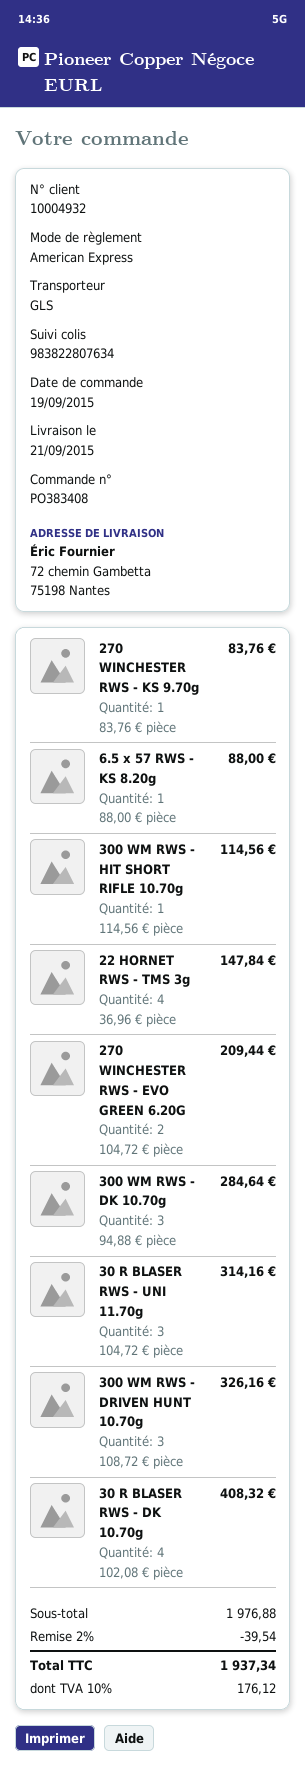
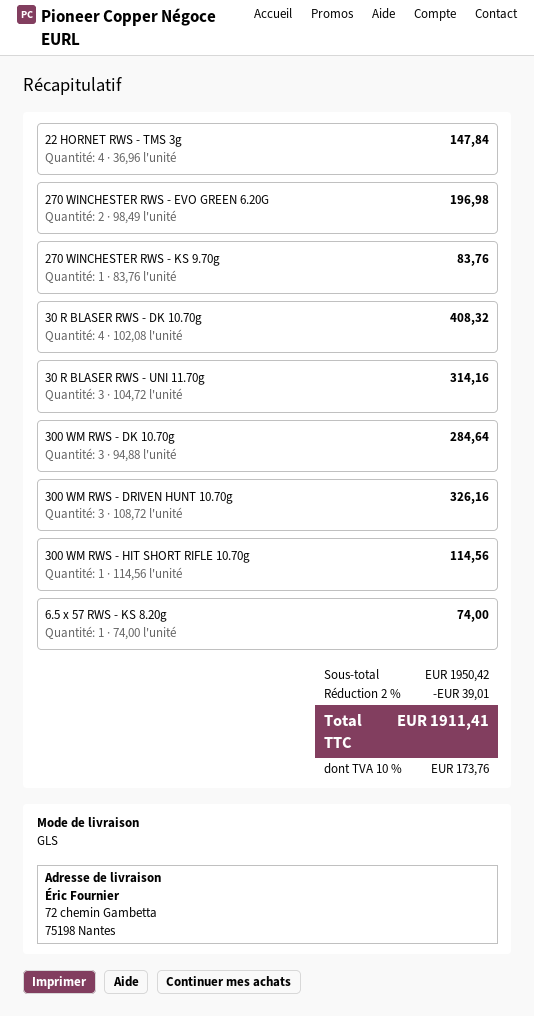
6.5 x 57 RWS - KS 8.20g: 1 x 88.00 = 88.00 -> 1 x 74.00 = 74.00
270 WINCHESTER RWS - EVO GREEN 6.20G: 2 x 104.72 = 209.44 -> 2 x 98.49 = 196.98
subtotal: 1976.88 -> 1950.42
discount: 2% = 39.54 -> 2% = 39.01
tax: 10% = 176.12 -> 10% = 173.76
total: 1937.34 -> 1911.41

